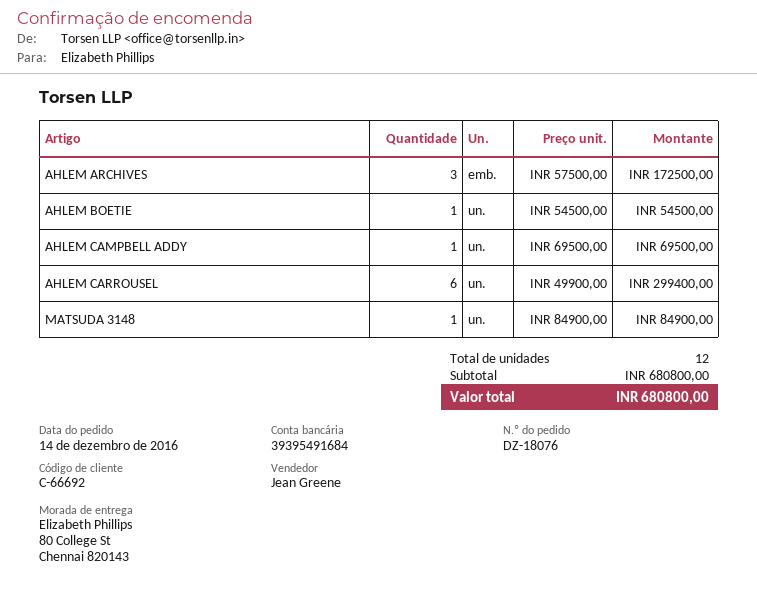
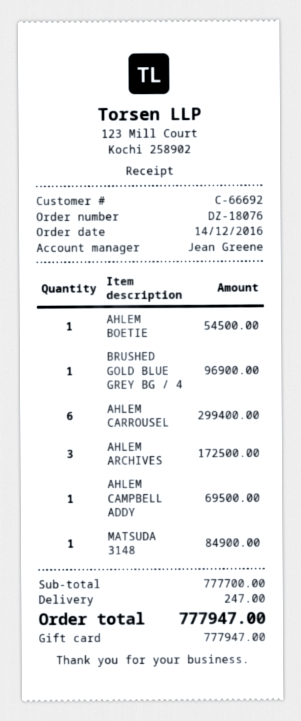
BRUSHED GOLD BLUE GREY BG / 4: none -> 1 for 96900.00
subtotal: 680800.00 -> 777700.00
shipping: none -> 247.00
total: 680800.00 -> 777947.00

